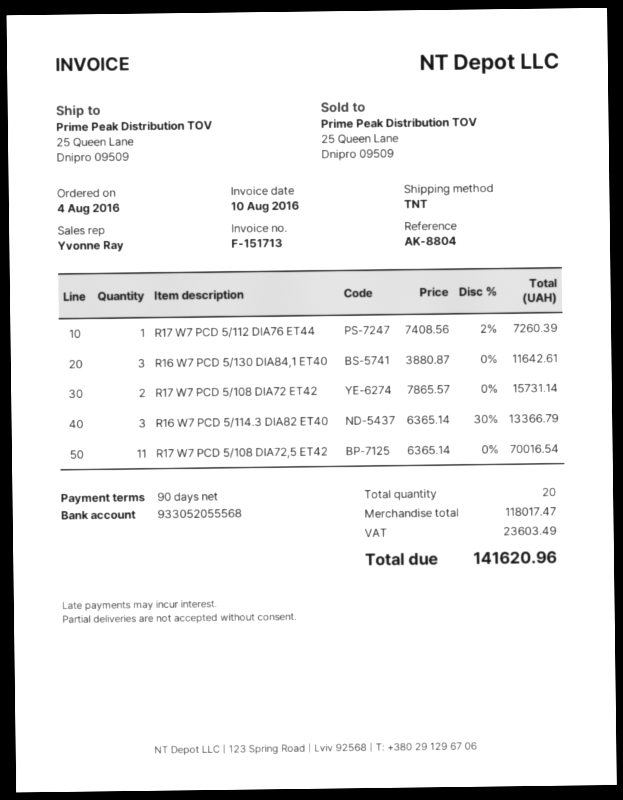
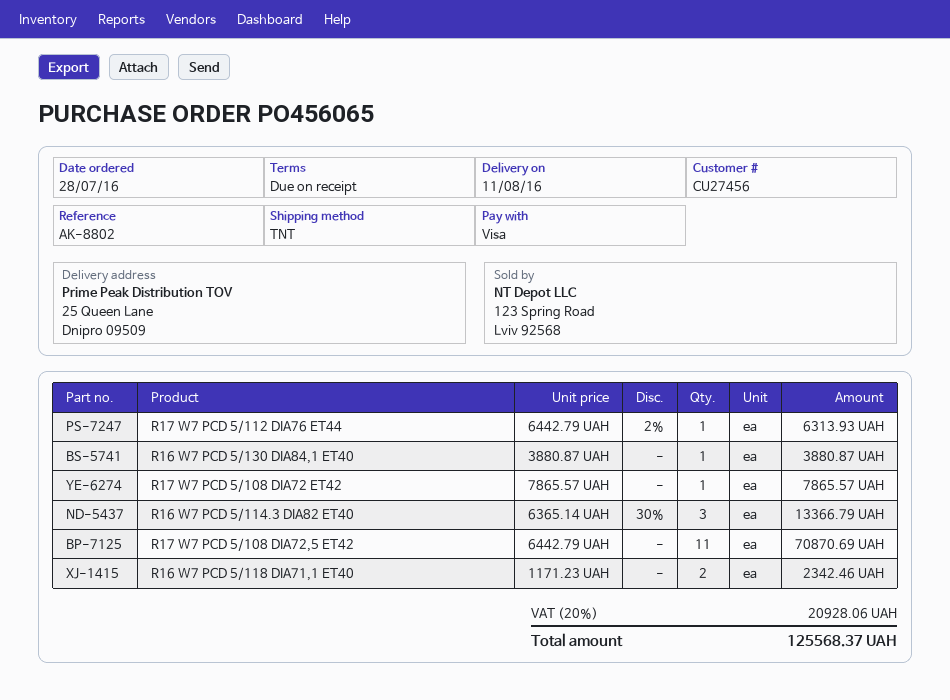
order date: 2016-08-04 -> 2016-07-28
payment terms: 90 days -> on receipt
reference: AK-8804 -> AK-8802
R17 W7 PCD 5/112 DIA76 ET44: 1 x 7408.56 - 2% = 7260.39 -> 1 x 6442.79 - 2% = 6313.93
R16 W7 PCD 5/130 DIA84,1 ET40: 3 x 3880.87 = 11642.61 -> 1 x 3880.87 = 3880.87
R17 W7 PCD 5/108 DIA72 ET42: 2 x 7865.57 = 15731.14 -> 1 x 7865.57 = 7865.57
R17 W7 PCD 5/108 DIA72,5 ET42: 11 x 6365.14 = 70016.54 -> 11 x 6442.79 = 70870.69
R16 W7 PCD 5/118 DIA71,1 ET40: none -> 2 x 1171.23 = 2342.46
tax: 23603.49 -> 20928.06
total: 141620.96 -> 125568.37

